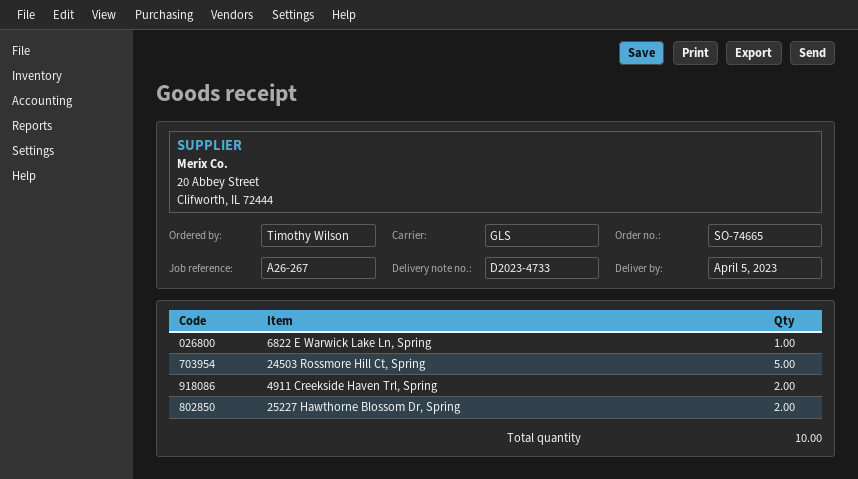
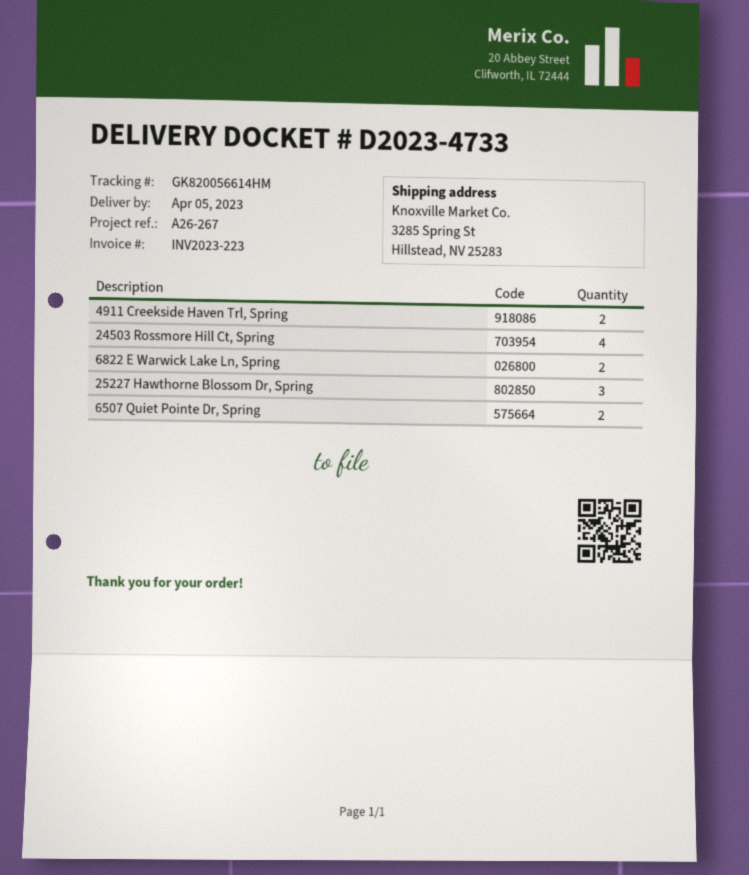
6822 E Warwick Lake Ln, Spring: 1 -> 2
24503 Rossmore Hill Ct, Spring: 5 -> 4
25227 Hawthorne Blossom Dr, Spring: 2 -> 3
6507 Quiet Pointe Dr, Spring: none -> 2

